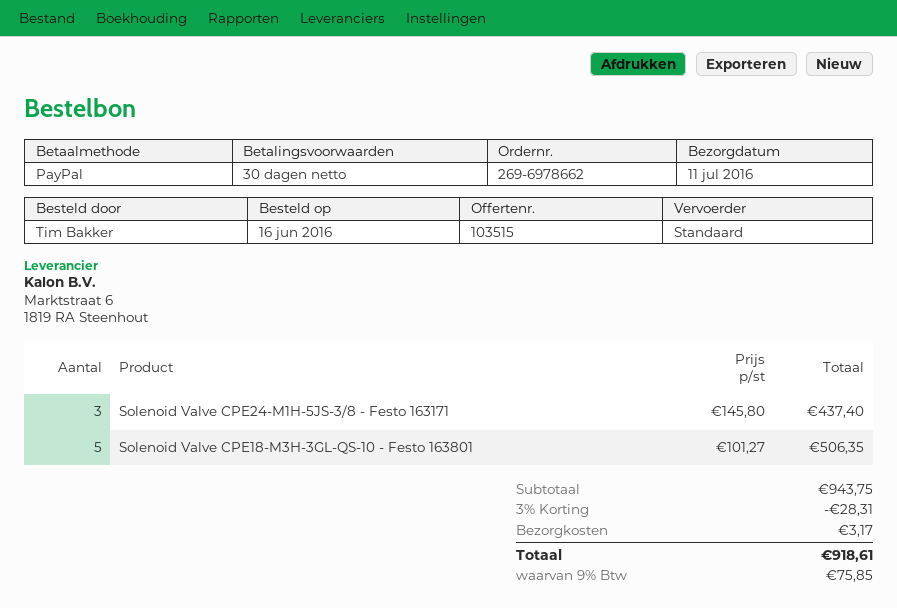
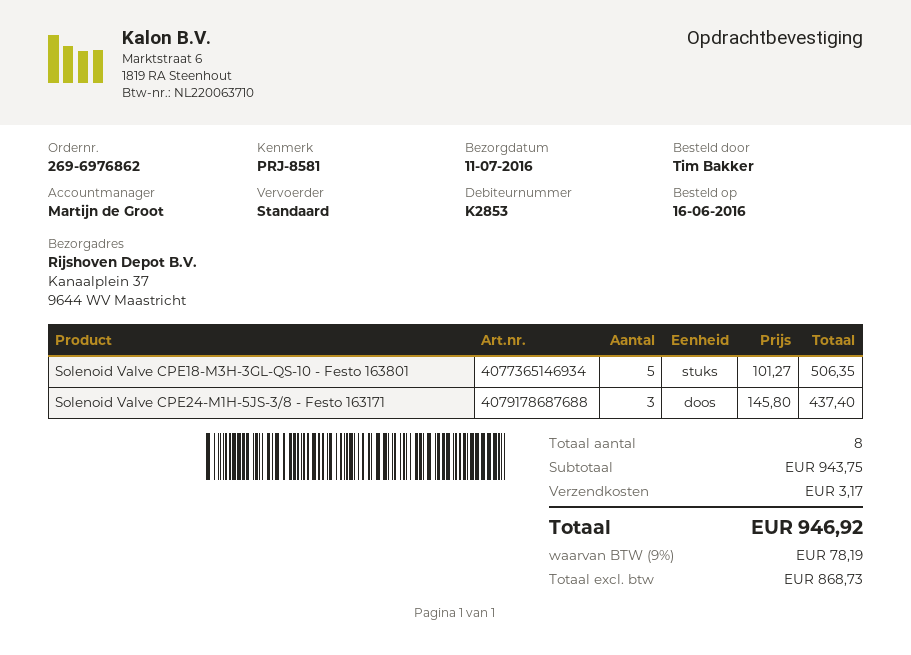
order number: 269-6978662 -> 269-6976862
discount: 3% = 28.31 -> none
tax: 9% = 75.85 -> 9% = 78.19
total: 918.61 -> 946.92

